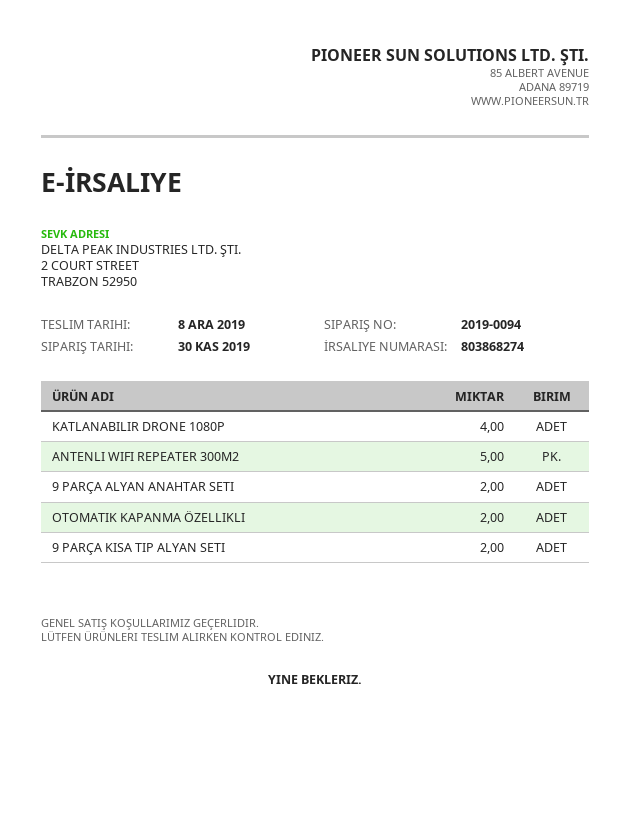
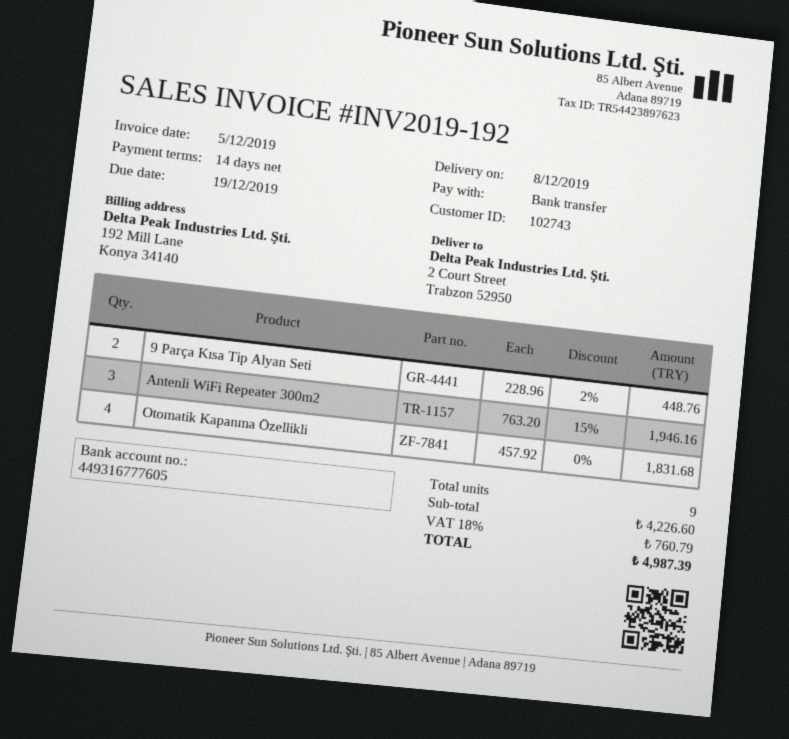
KATLANABILIR DRONE 1080P: 4 -> none
ANTENLI WIFI REPEATER 300M2: 5 -> 3
9 PARÇA ALYAN ANAHTAR SETI: 2 -> none
OTOMATIK KAPANMA ÖZELLIKLI: 2 -> 4

